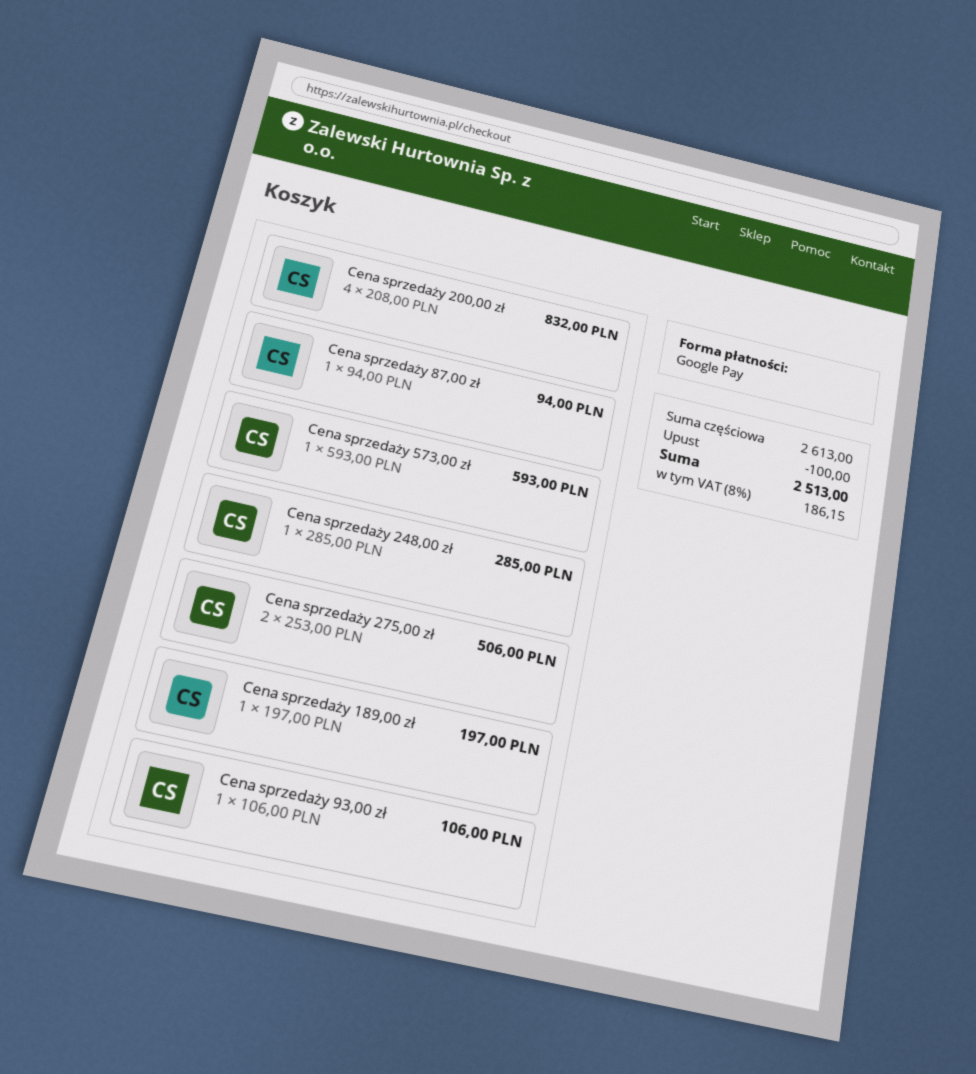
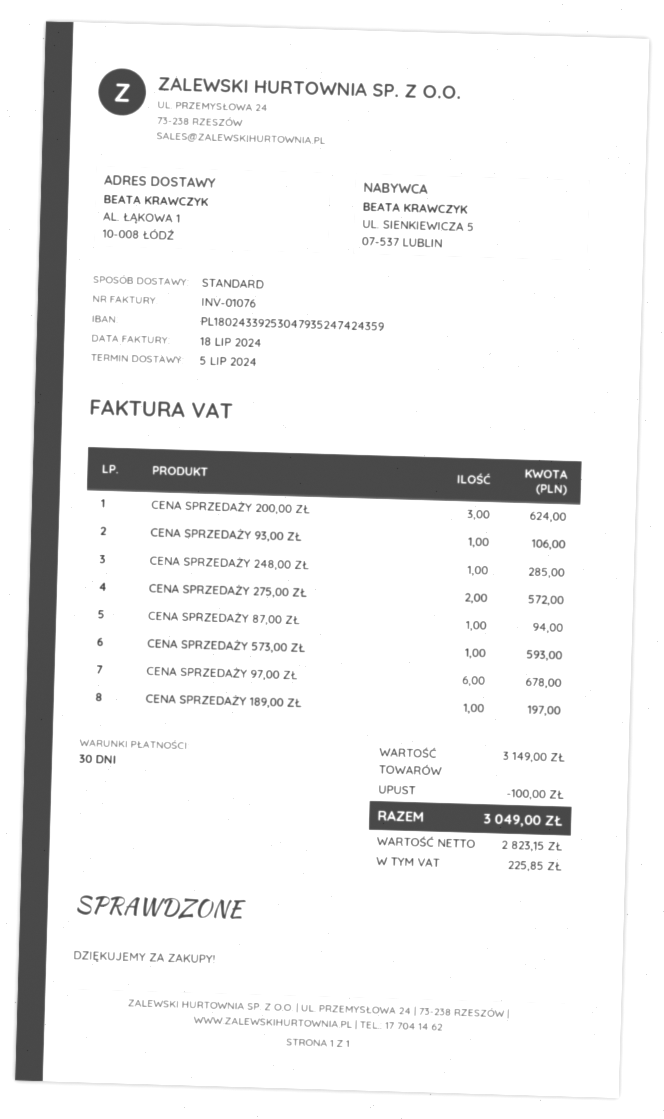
Cena sprzedaży 200,00 zł: 4 for 832.00 -> 3 for 624.00
Cena sprzedaży 275,00 zł: 2 for 506.00 -> 2 for 572.00
CENA SPRZEDAŻY 97,00 ZŁ: none -> 6 for 678.00
subtotal: 2613.00 -> 3149.00
tax: 186.15 -> 225.85
total: 2513.00 -> 3049.00

